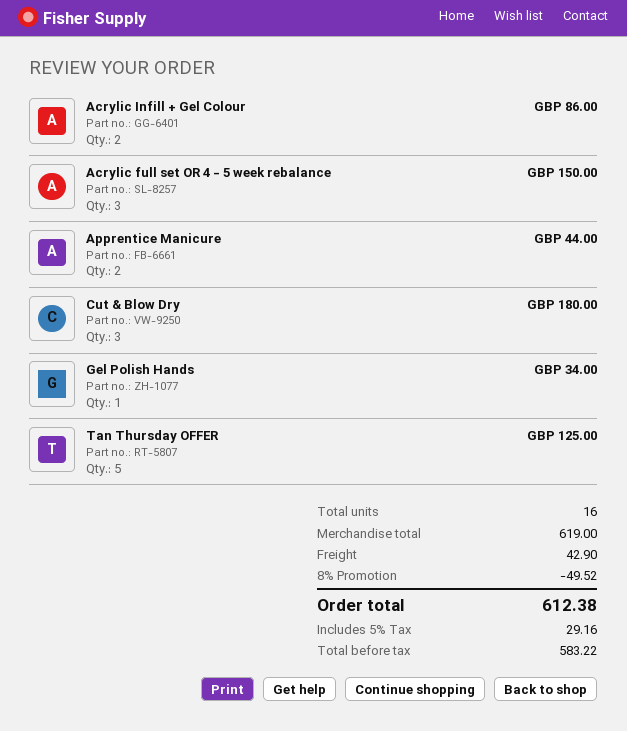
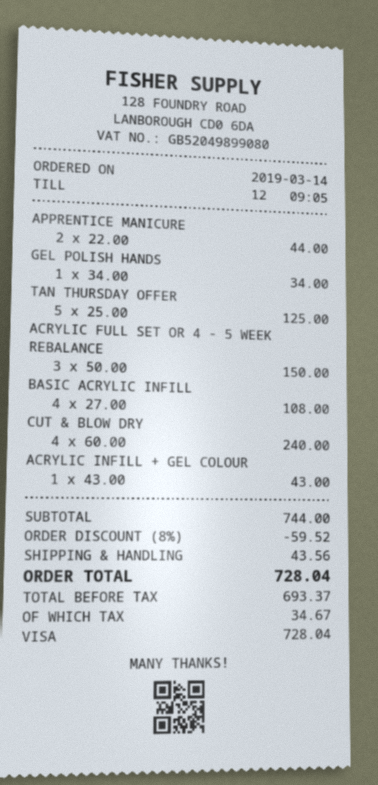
Acrylic Infill + Gel Colour: 2 for 86.00 -> 1 for 43.00
Cut & Blow Dry: 3 for 180.00 -> 4 for 240.00
BASIC ACRYLIC INFILL: none -> 4 for 108.00
subtotal: 619.00 -> 744.00
discount: 8% = 49.52 -> 8% = 59.52
shipping: 42.90 -> 43.56
net: 583.22 -> 693.37
tax: 29.16 -> 34.67
total: 612.38 -> 728.04

